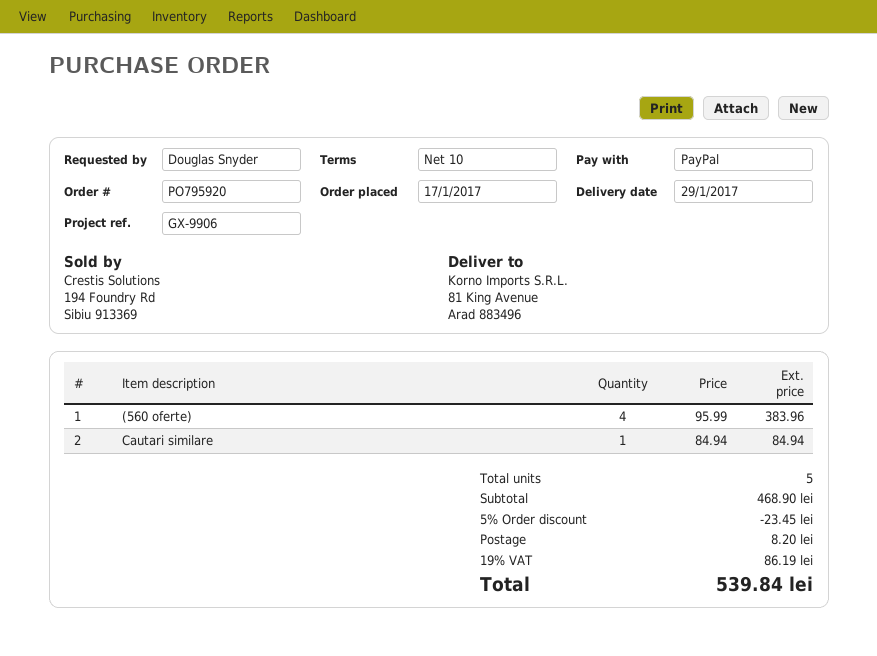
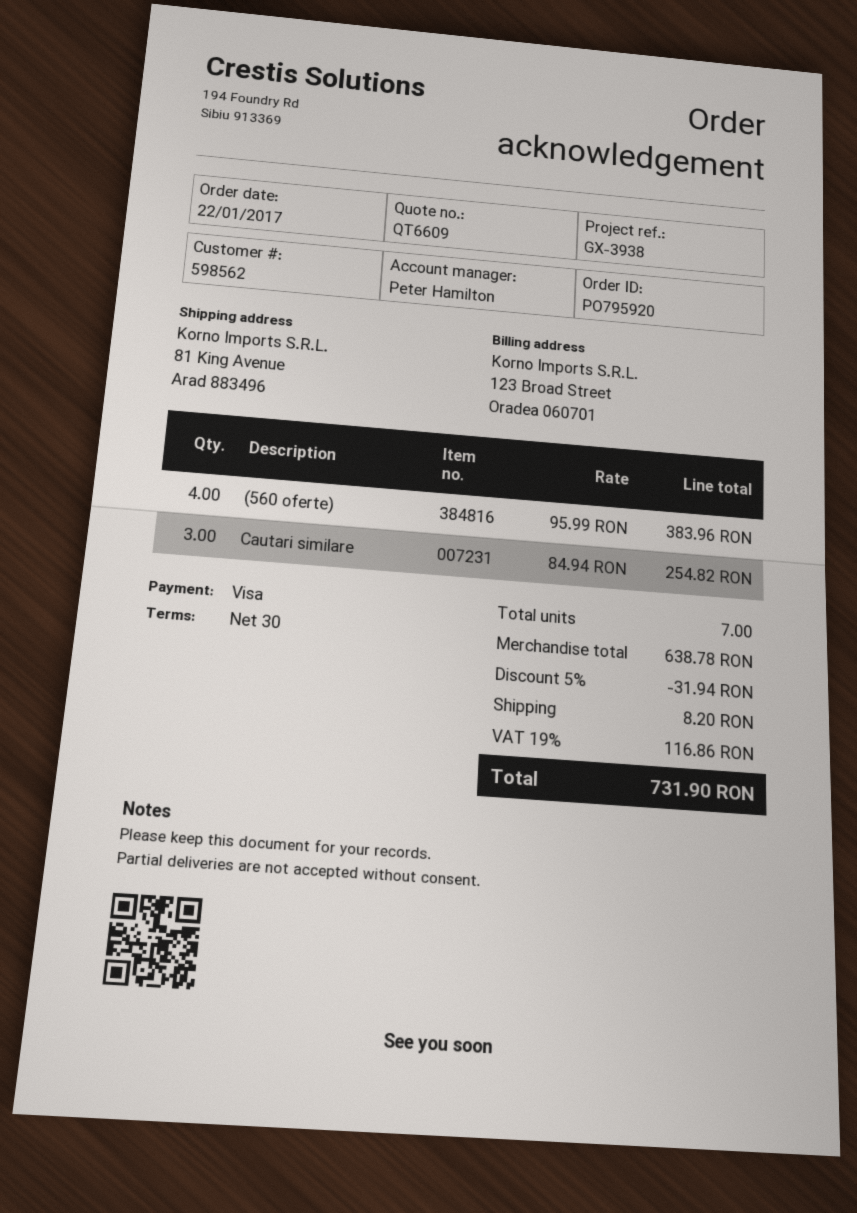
order date: 2017-01-17 -> 2017-01-22
payment terms: 10 days -> 30 days
reference: GX-9906 -> GX-3938
payment method: PayPal -> Visa
Cautari similare: 1 x 84.94 = 84.94 -> 3 x 84.94 = 254.82
total quantity: 5 -> 7
subtotal: 468.90 -> 638.78
discount: 5% = 23.45 -> 5% = 31.94
tax: 19% = 86.19 -> 19% = 116.86
total: 539.84 -> 731.90

